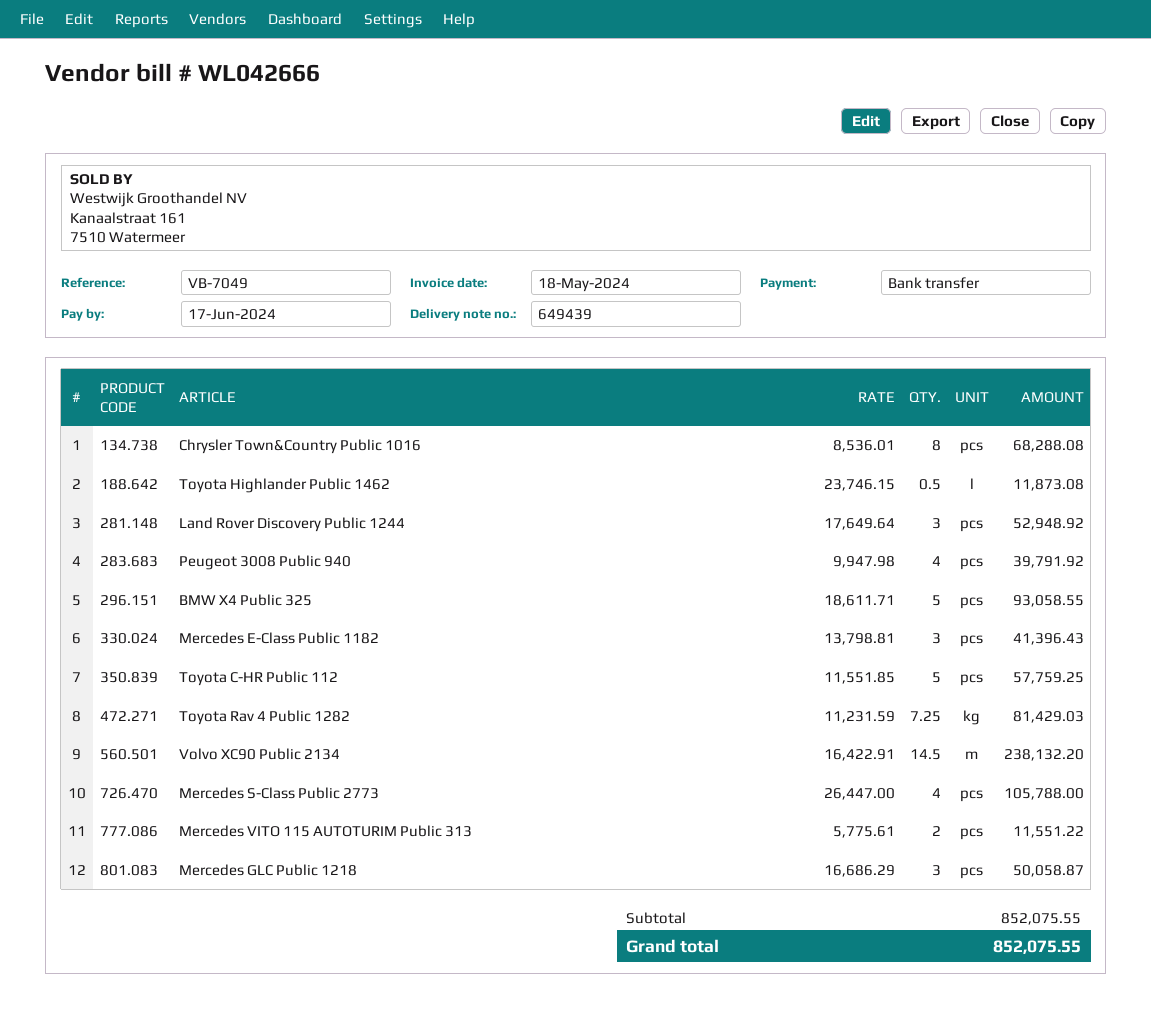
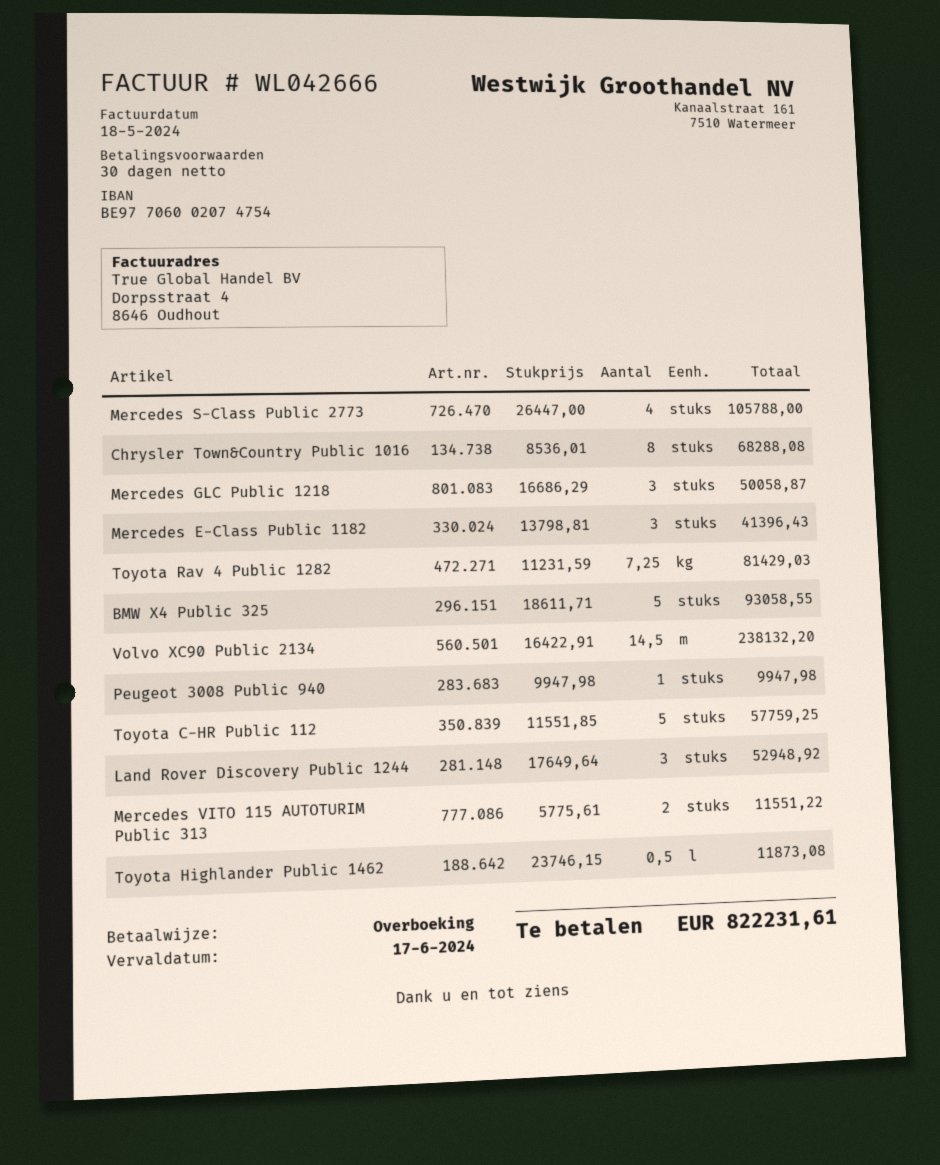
Peugeot 3008 Public 940: 4 x 9947.98 = 39791.92 -> 1 x 9947.98 = 9947.98
total: 852075.55 -> 822231.61

